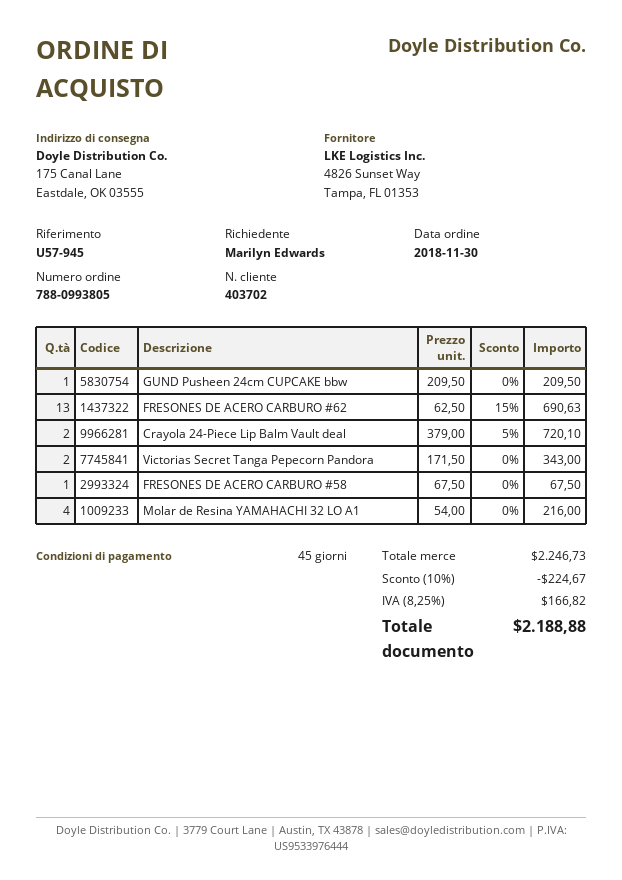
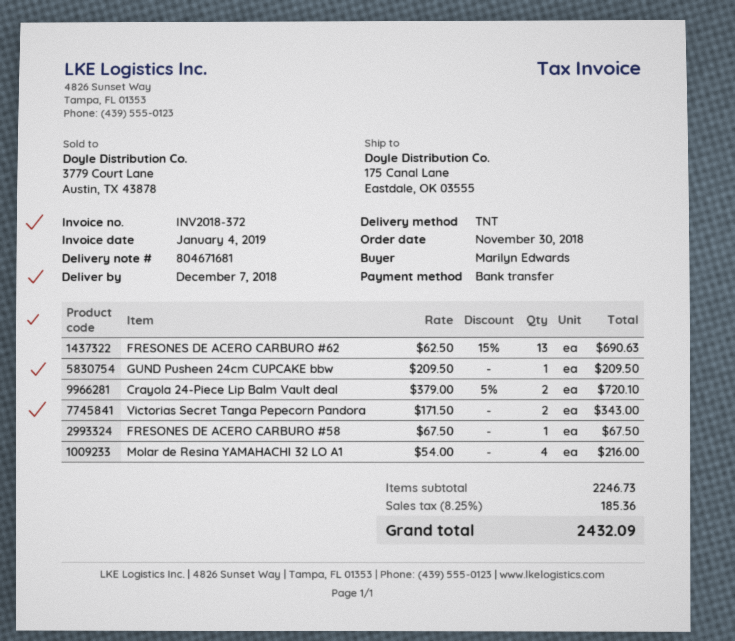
discount: 10% = 224.67 -> none
tax: 8.25% = 166.82 -> 8.25% = 185.36
total: 2188.88 -> 2432.09

